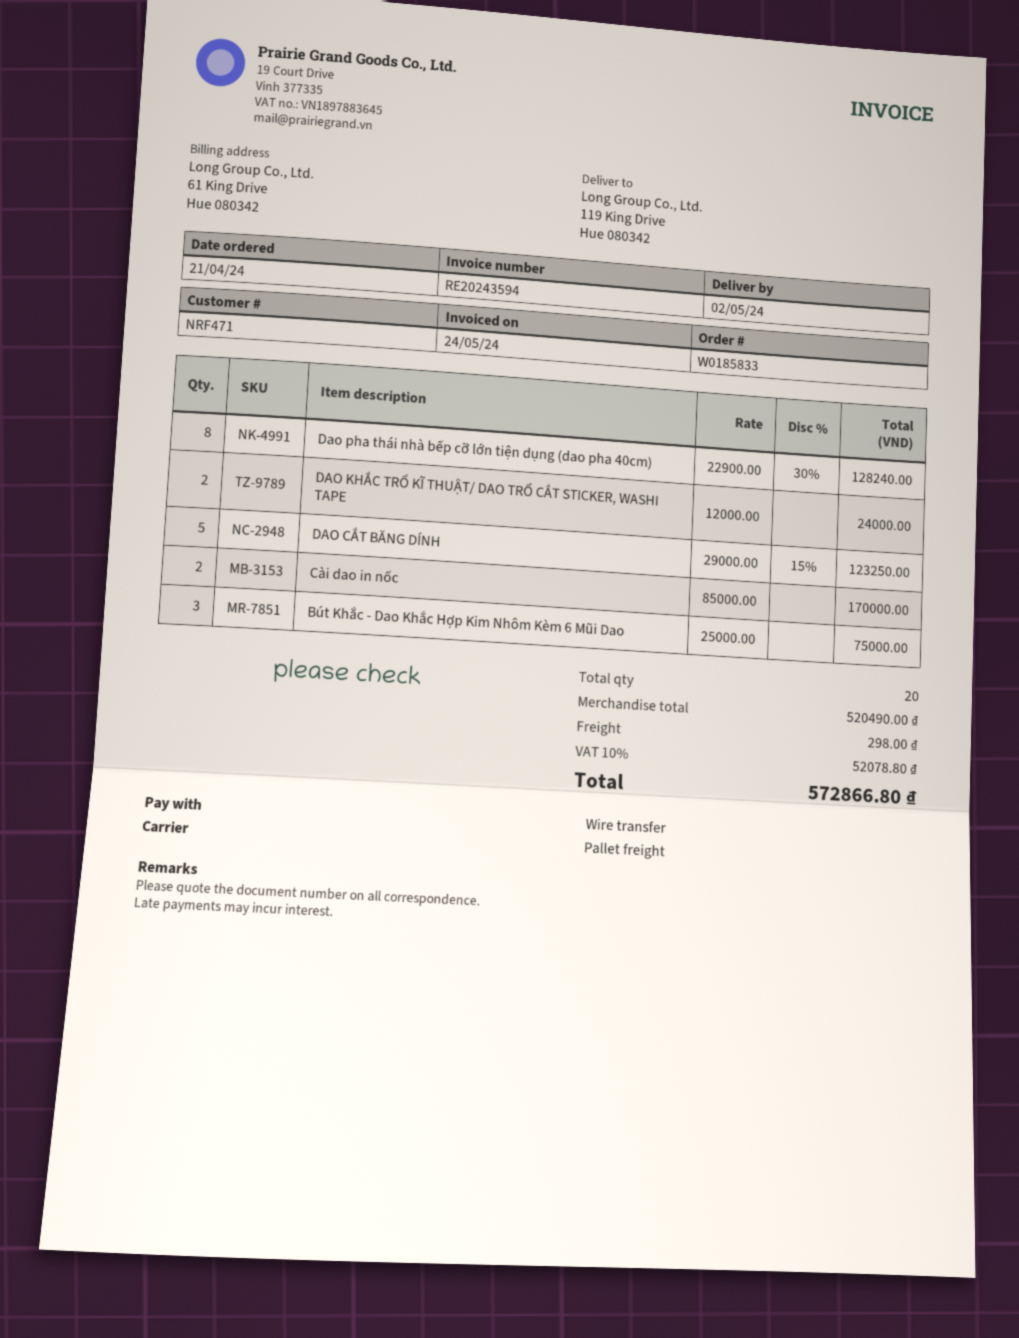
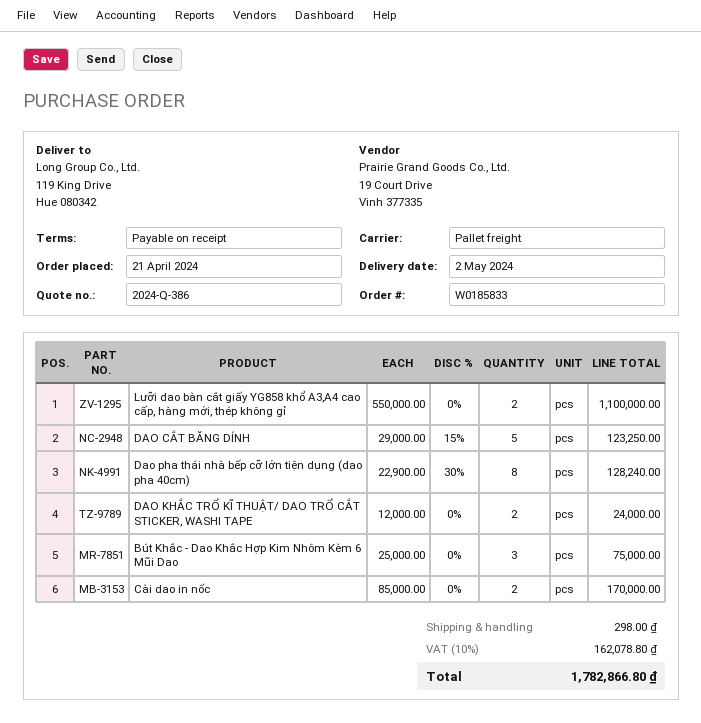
Lưỡi dao bàn cắt giấy YG858 khổ A3,A4 cao cấp, hàng mới, thép không gỉ: none -> 2 x 550000.00 = 1100000.00
tax: 10% = 52078.80 -> 10% = 162078.80
total: 572866.80 -> 1782866.80

